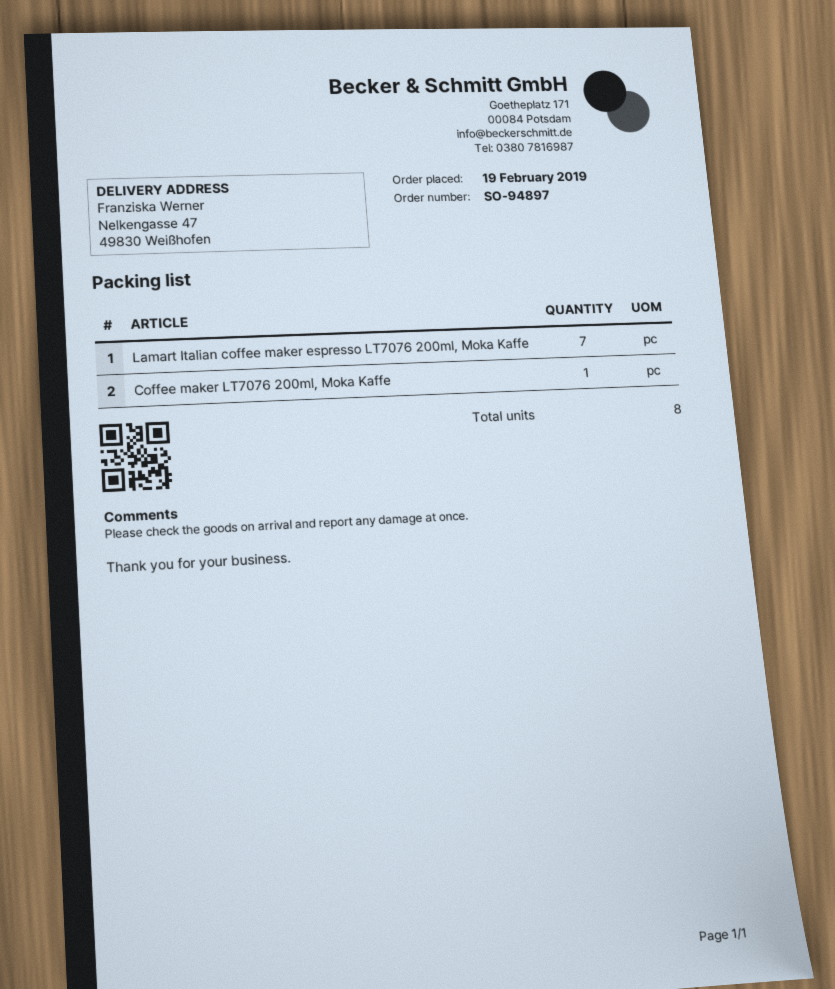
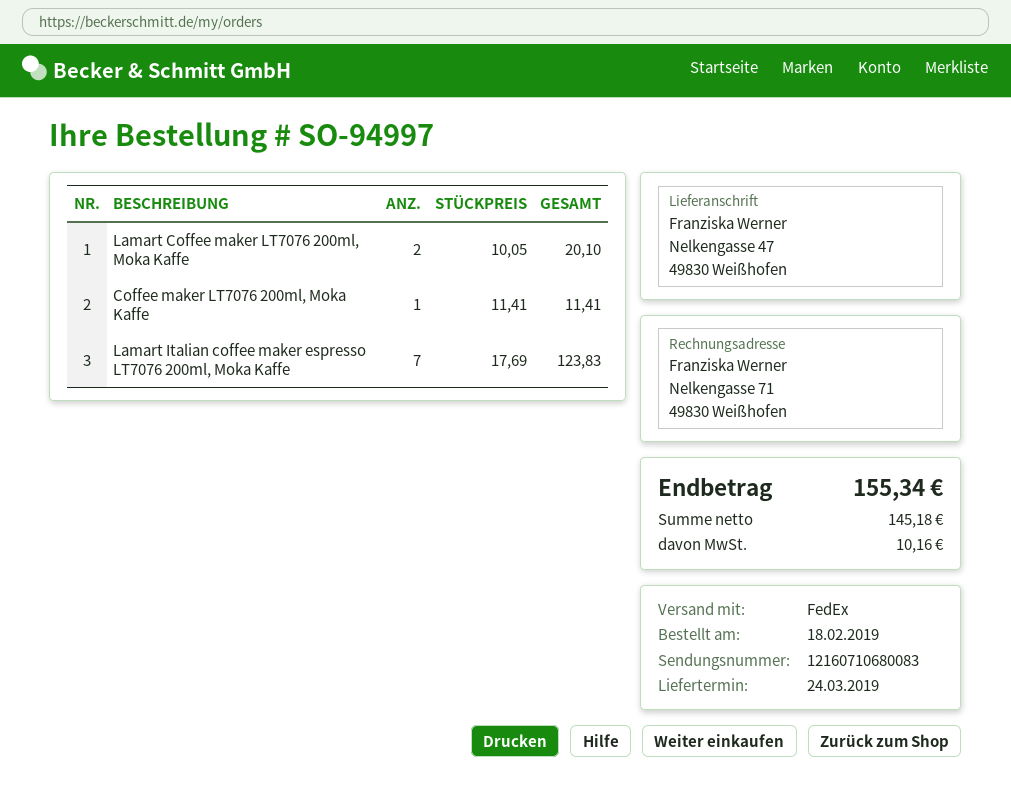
order number: SO-94897 -> SO-94997
order date: 2019-02-19 -> 2019-02-18
Lamart Coffee maker LT7076 200ml, Moka Kaffe: none -> 2

